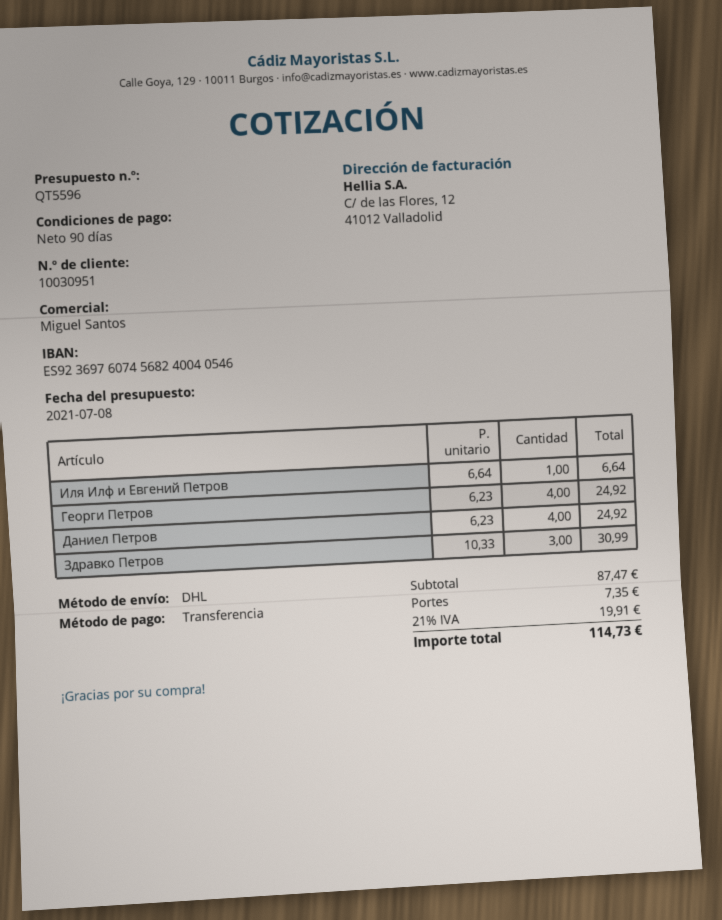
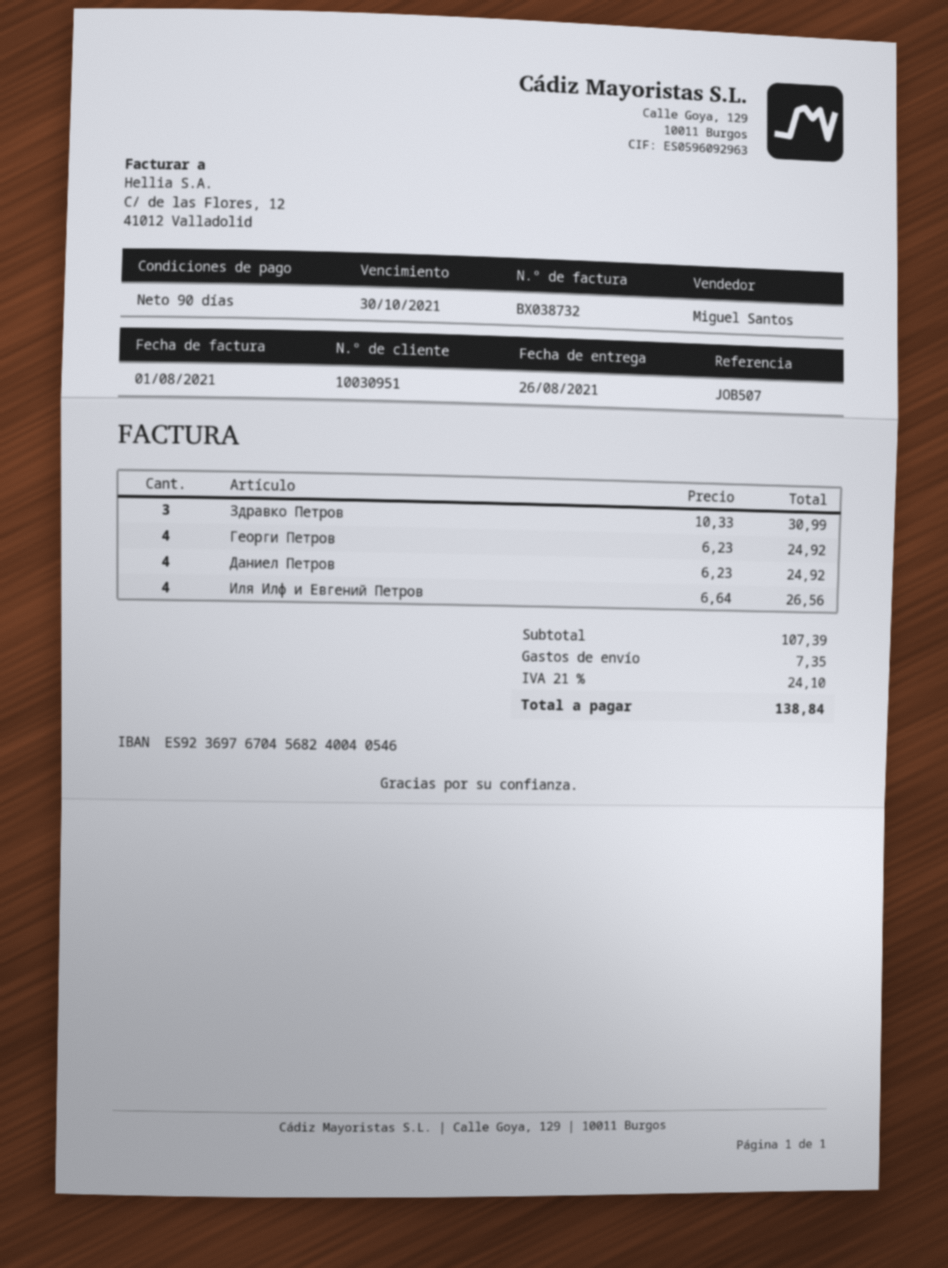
bank account: ES9236976074568240040546 -> ES9236976704568240040546
Иля Илф и Евгений Петров: 1 x 6.64 = 6.64 -> 4 x 6.64 = 26.56
subtotal: 87.47 -> 107.39
tax: 21% = 19.91 -> 21% = 24.10
total: 114.73 -> 138.84

